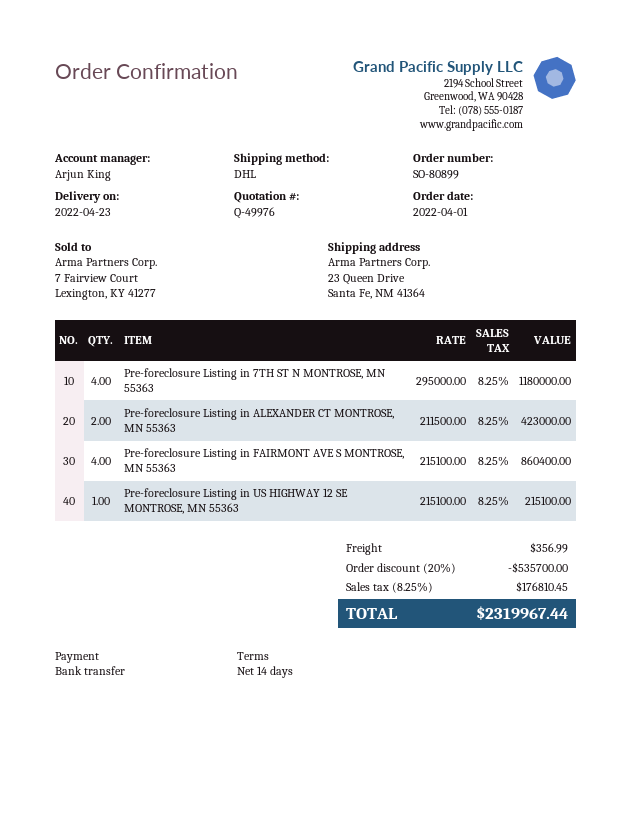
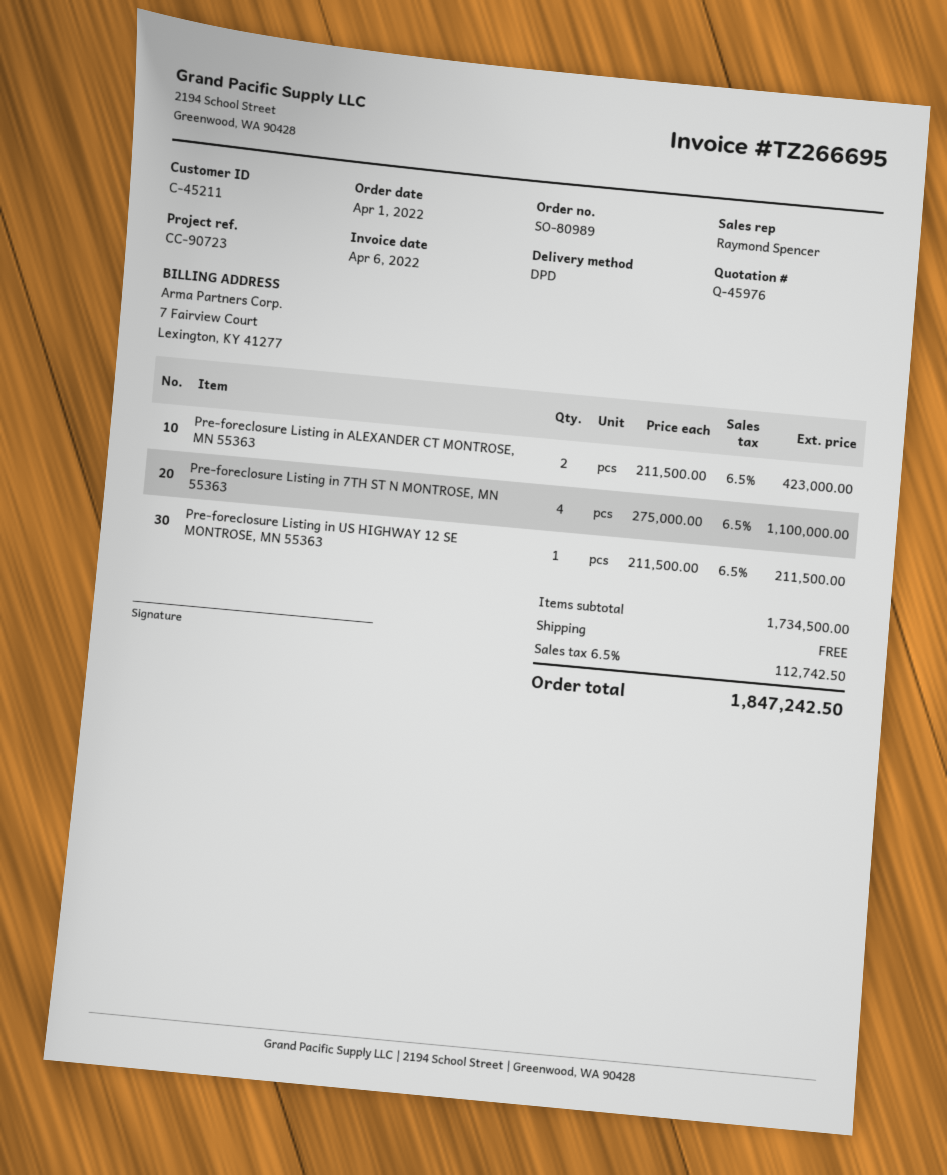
quote number: Q-49976 -> Q-45976
order number: SO-80899 -> SO-80989
sales rep: Arjun King -> Raymond Spencer
shipping method: DHL -> DPD
Pre-foreclosure Listing in 7TH ST N MONTROSE, MN 55363: 4 x 295000.00 = 1180000.00 -> 4 x 275000.00 = 1100000.00
Pre-foreclosure Listing in FAIRMONT AVE S MONTROSE, MN 55363: 4 x 215100.00 = 860400.00 -> none
Pre-foreclosure Listing in US HIGHWAY 12 SE MONTROSE, MN 55363: 1 x 215100.00 = 215100.00 -> 1 x 211500.00 = 211500.00
discount: 20% = 535700.00 -> none
shipping: 356.99 -> 0.00
tax: 8.25% = 176810.45 -> 6.5% = 112742.50
total: 2319967.44 -> 1847242.50

